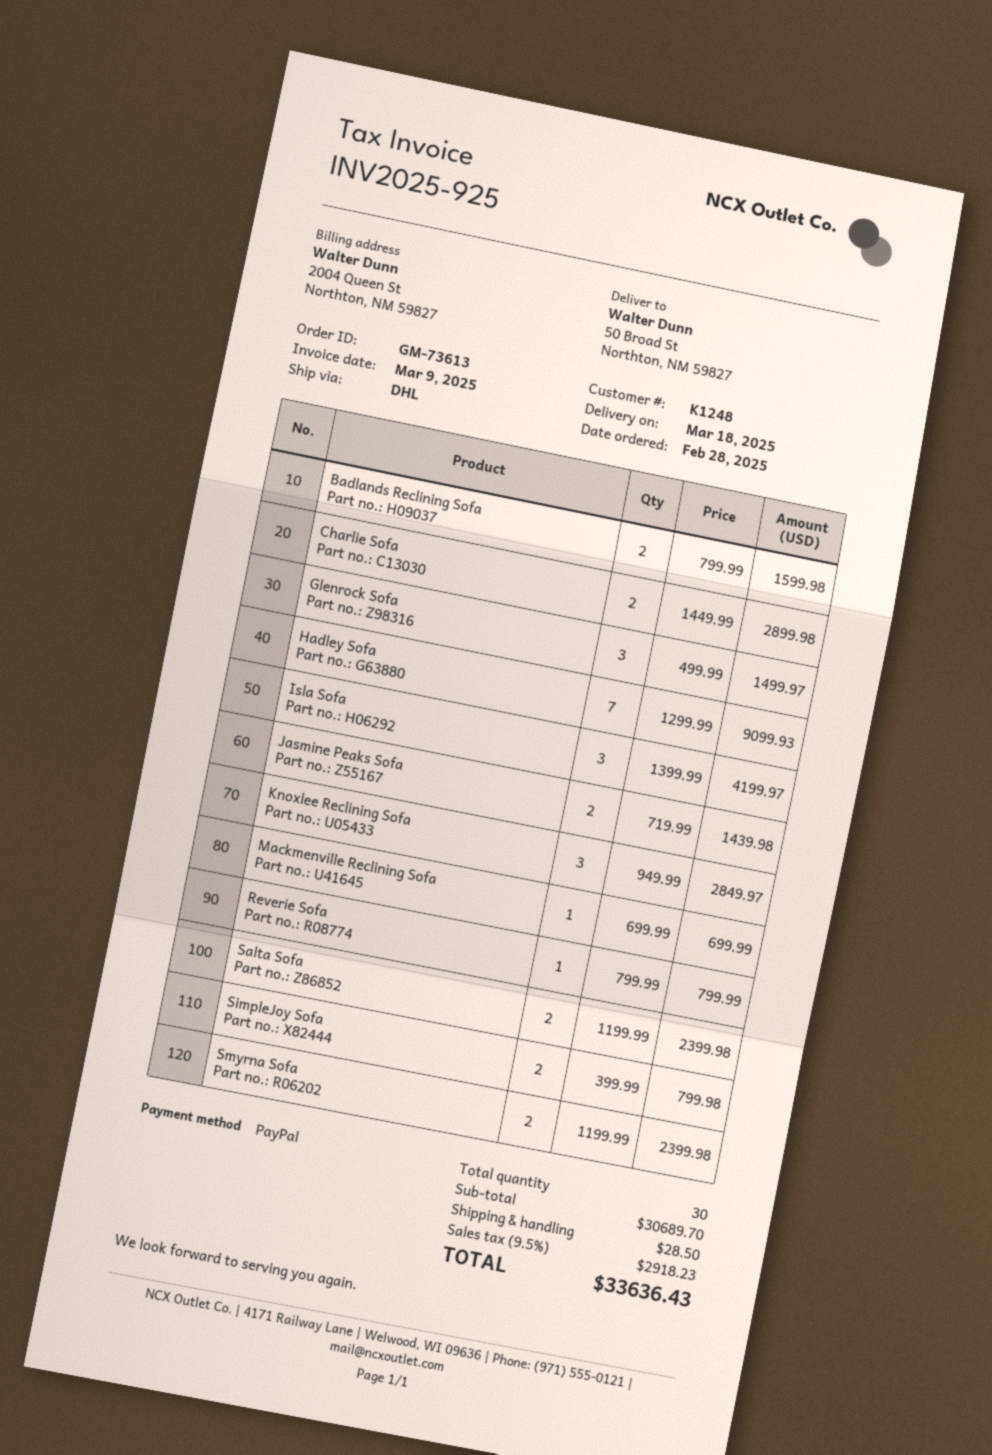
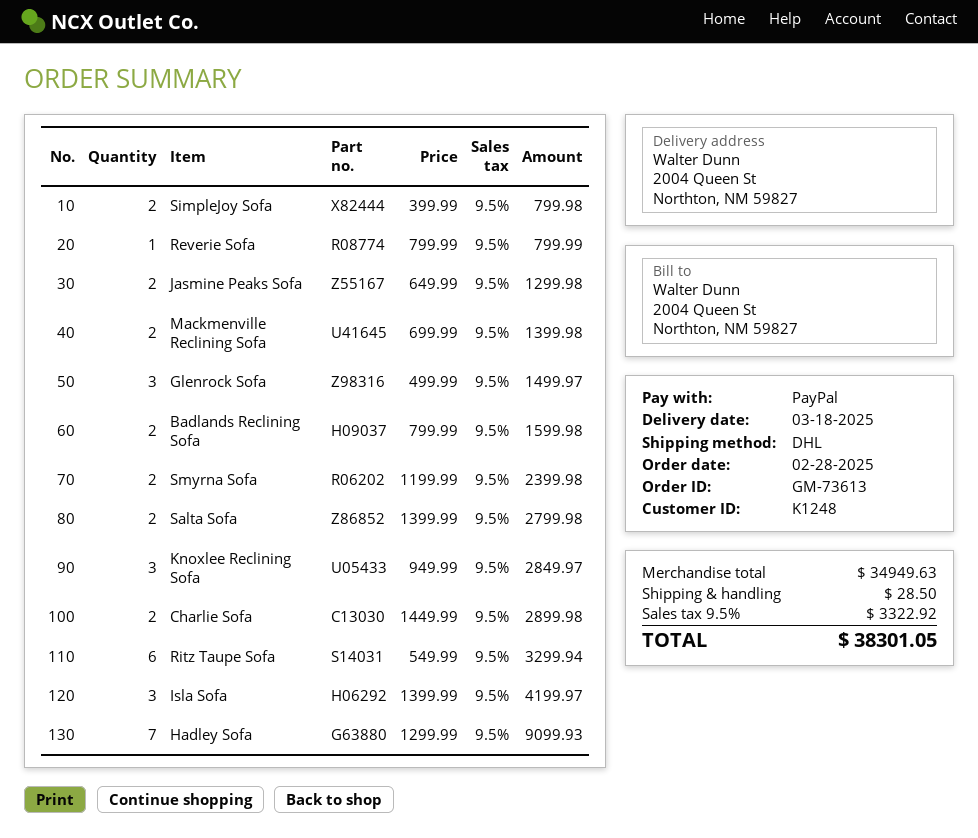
ship to: 50 Broad St, Northton, NM 59827 -> 2004 Queen St, Northton, NM 59827
Jasmine Peaks Sofa: 2 x 719.99 = 1439.98 -> 2 x 649.99 = 1299.98
Mackmenville Reclining Sofa: 1 x 699.99 = 699.99 -> 2 x 699.99 = 1399.98
Salta Sofa: 2 x 1199.99 = 2399.98 -> 2 x 1399.99 = 2799.98
Ritz Taupe Sofa: none -> 6 x 549.99 = 3299.94
subtotal: 30689.70 -> 34949.63
tax: 9.5% = 2918.23 -> 9.5% = 3322.92
total: 33636.43 -> 38301.05

